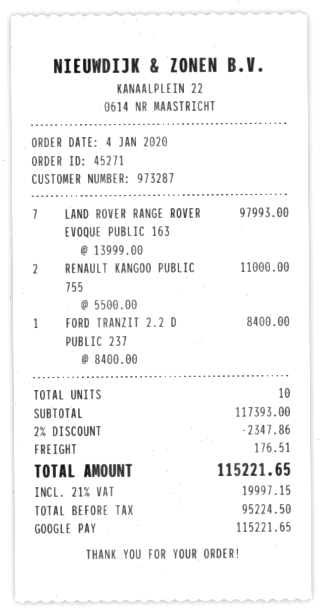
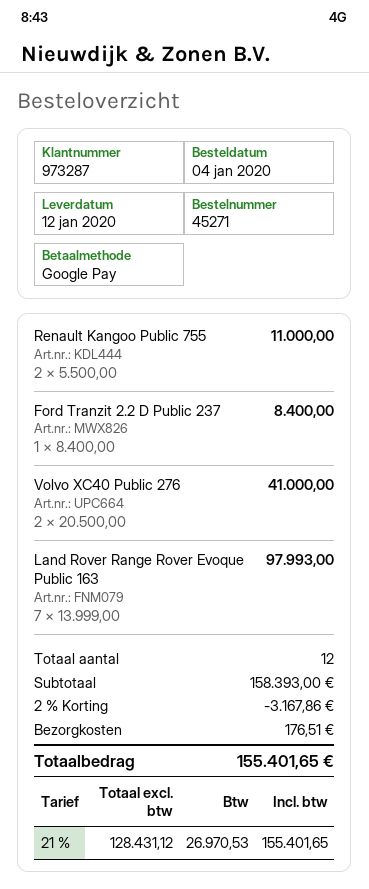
Volvo XC40 Public 276: none -> 2 x 20500.00 = 41000.00
total quantity: 10 -> 12
subtotal: 117393.00 -> 158393.00
discount: 2% = 2347.86 -> 2% = 3167.86
net: 95224.50 -> 128431.12
tax: 21% = 19997.15 -> 21% = 26970.53
total: 115221.65 -> 155401.65

